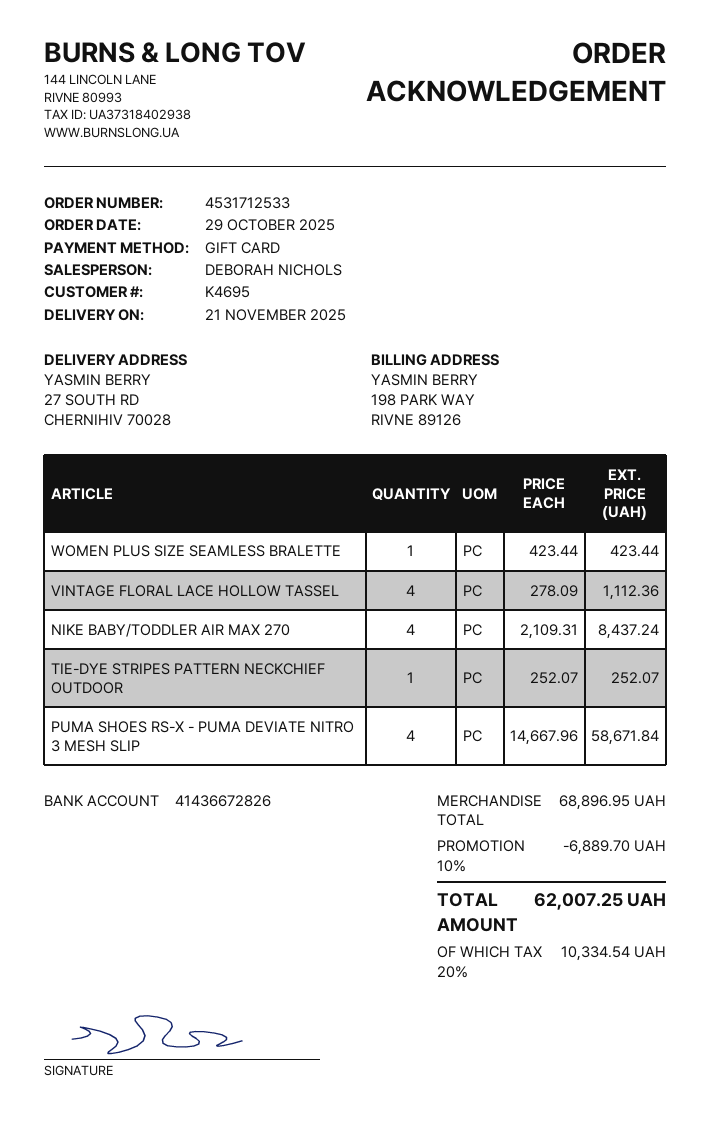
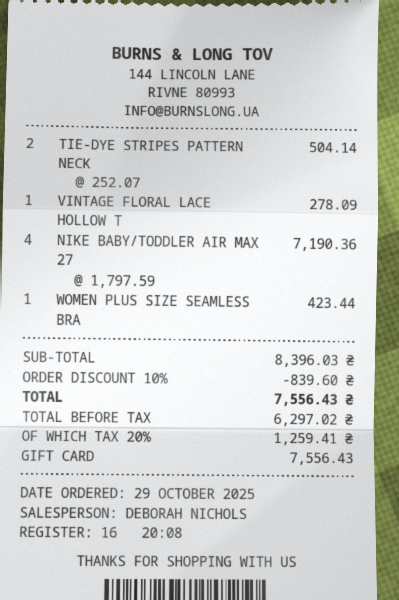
VINTAGE FLORAL LACE HOLLOW TASSEL: 4 x 278.09 = 1112.36 -> 1 x 278.09 = 278.09
NIKE BABY/TODDLER AIR MAX 270: 4 x 2109.31 = 8437.24 -> 4 x 1797.59 = 7190.36
TIE-DYE STRIPES PATTERN NECKCHIEF OUTDOOR: 1 x 252.07 = 252.07 -> 2 x 252.07 = 504.14
PUMA SHOES RS-X - PUMA DEVIATE NITRO 3 MESH SLIP: 4 x 14667.96 = 58671.84 -> none
subtotal: 68896.95 -> 8396.03
discount: 10% = 6889.70 -> 10% = 839.60
tax: 20% = 10334.54 -> 20% = 1259.41
total: 62007.25 -> 7556.43

